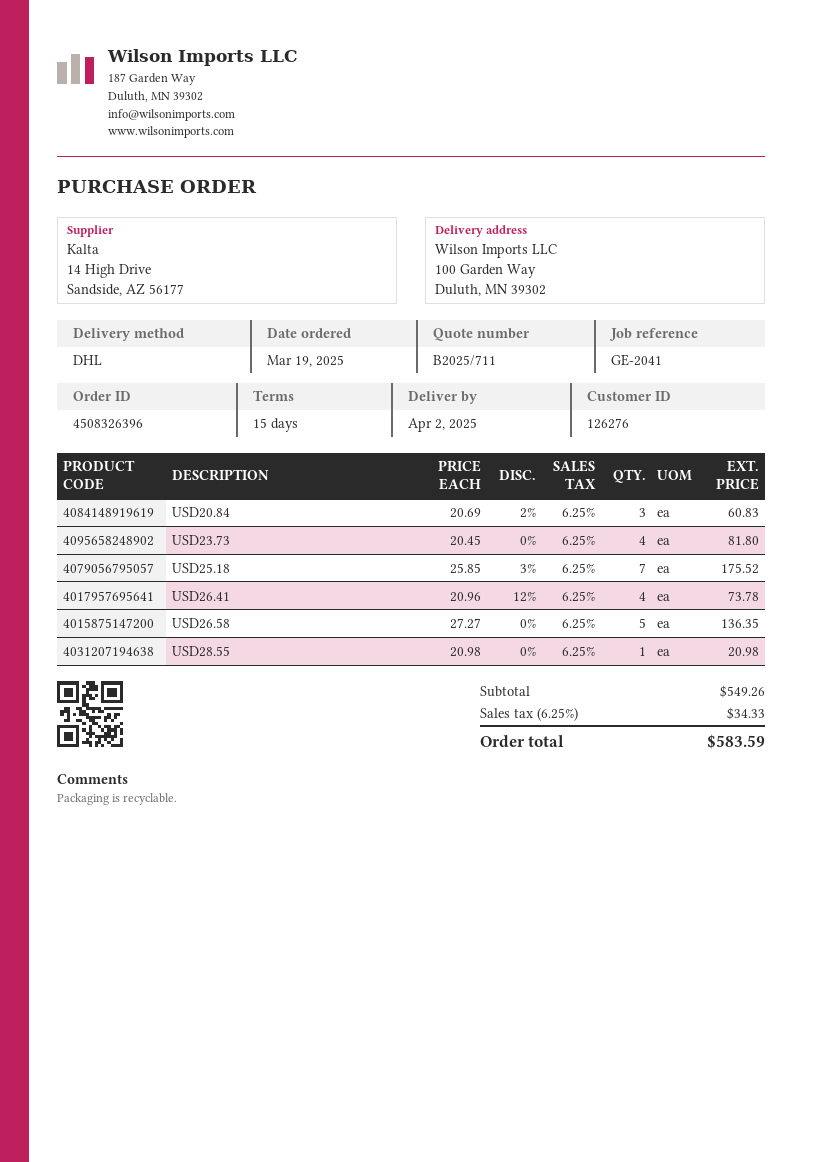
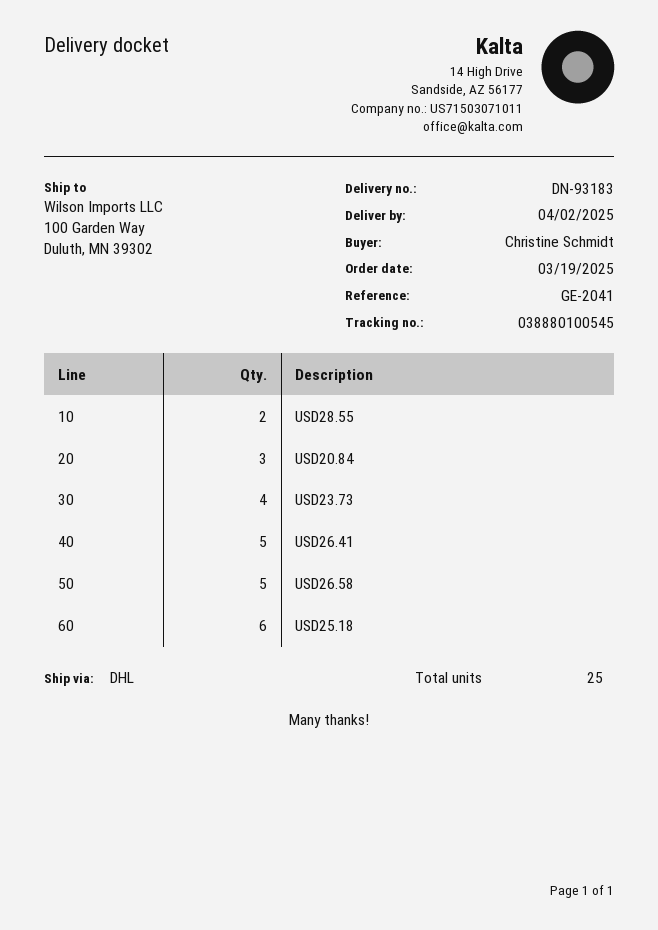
USD25.18: 7 -> 6
USD26.41: 4 -> 5
USD28.55: 1 -> 2

